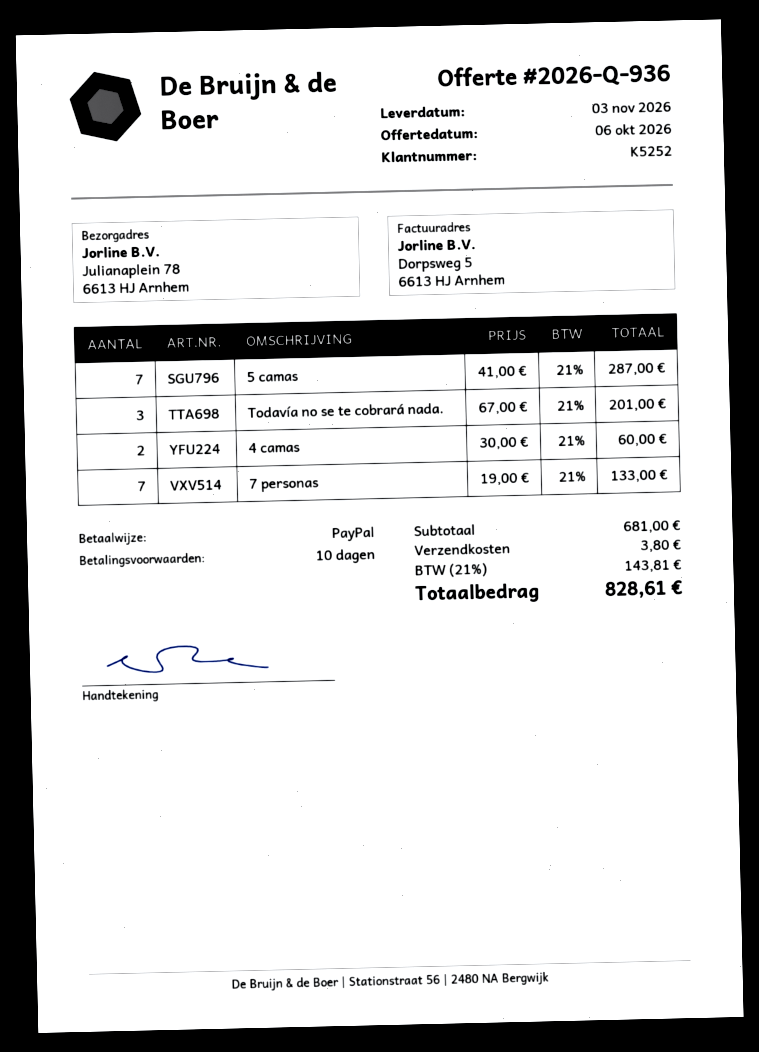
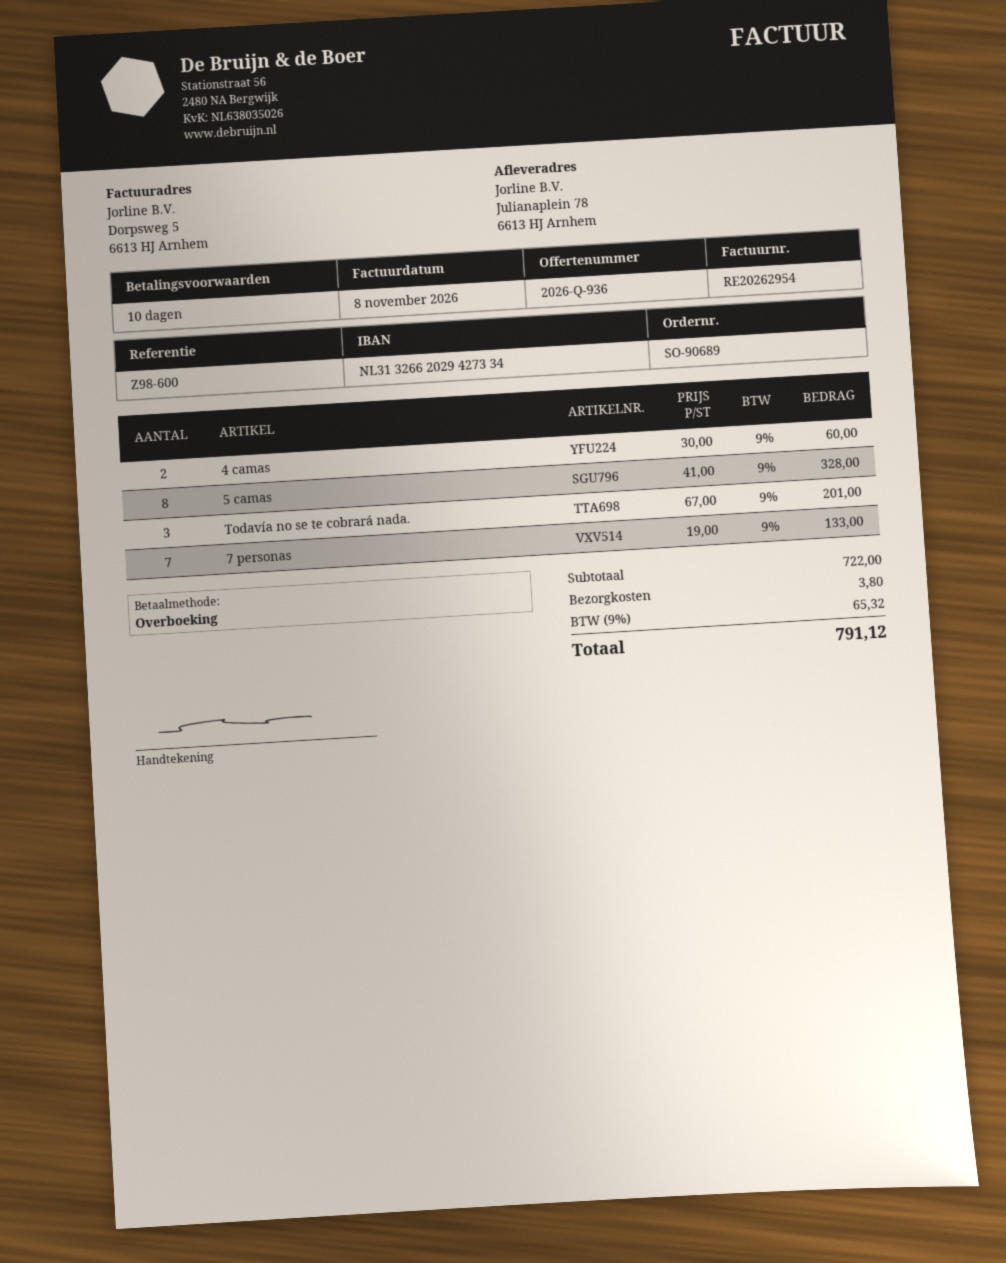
payment method: PayPal -> bank transfer
5 camas: 7 x 41.00 = 287.00 -> 8 x 41.00 = 328.00
subtotal: 681.00 -> 722.00
tax: 21% = 143.81 -> 9% = 65.32
total: 828.61 -> 791.12

